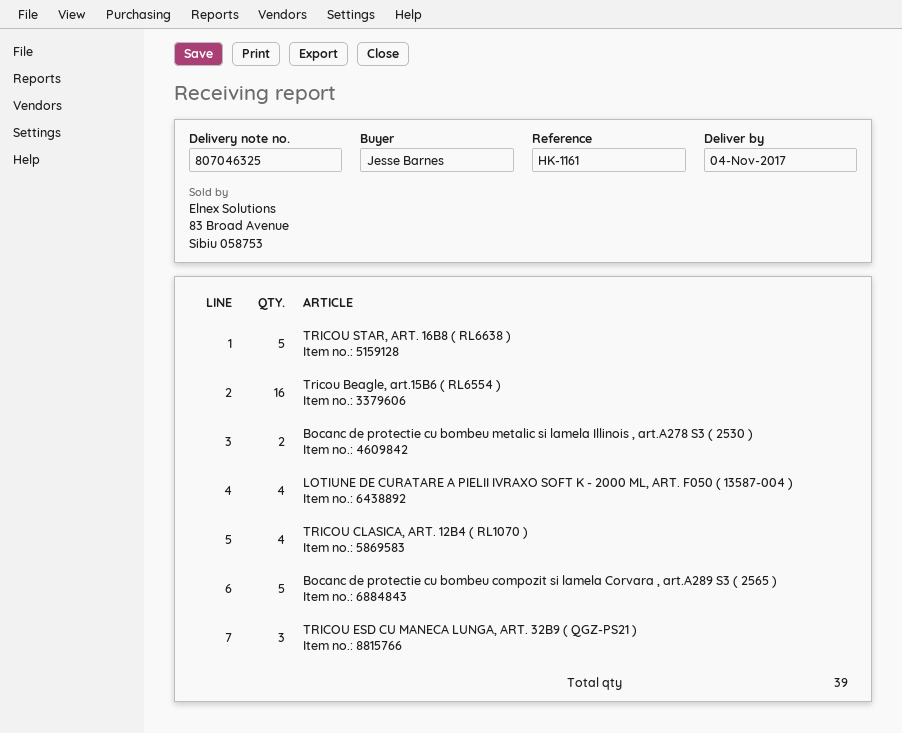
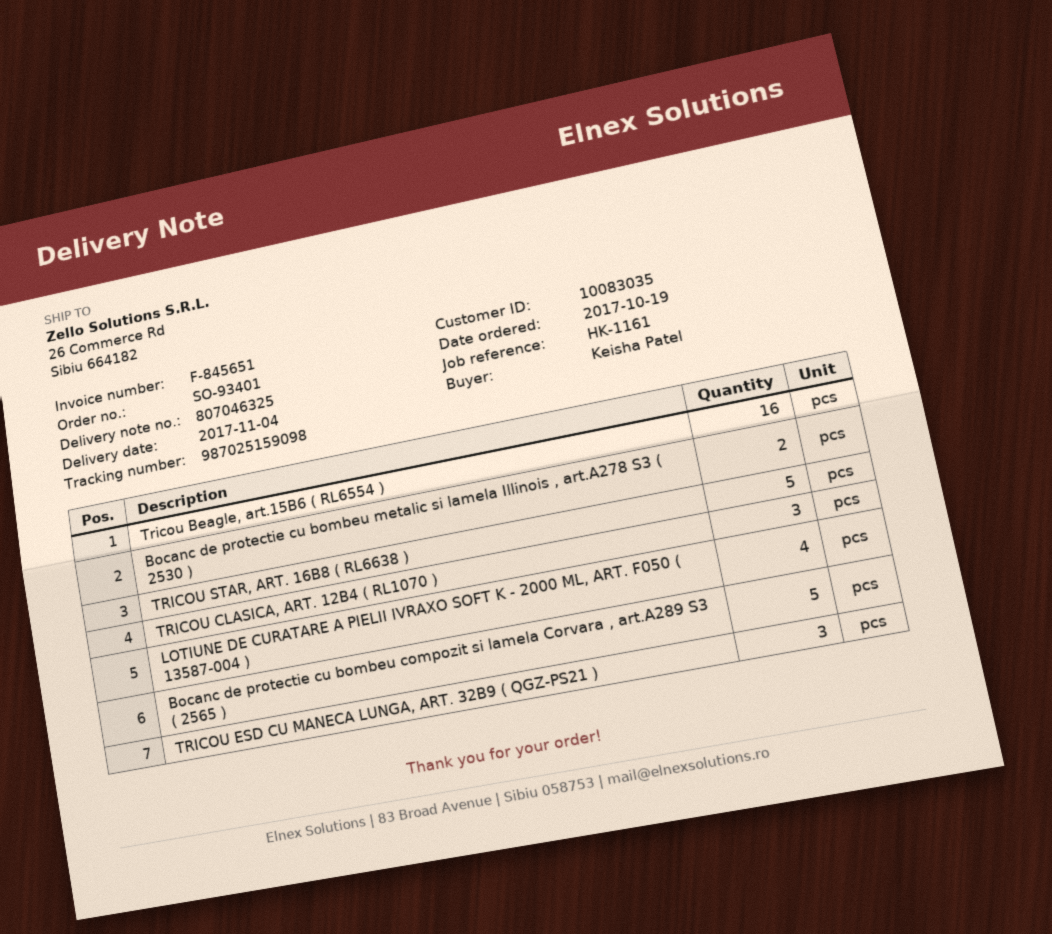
ordered by: Jesse Barnes -> Keisha Patel
TRICOU CLASICA, ART. 12B4 ( RL1070 ): 4 -> 3

